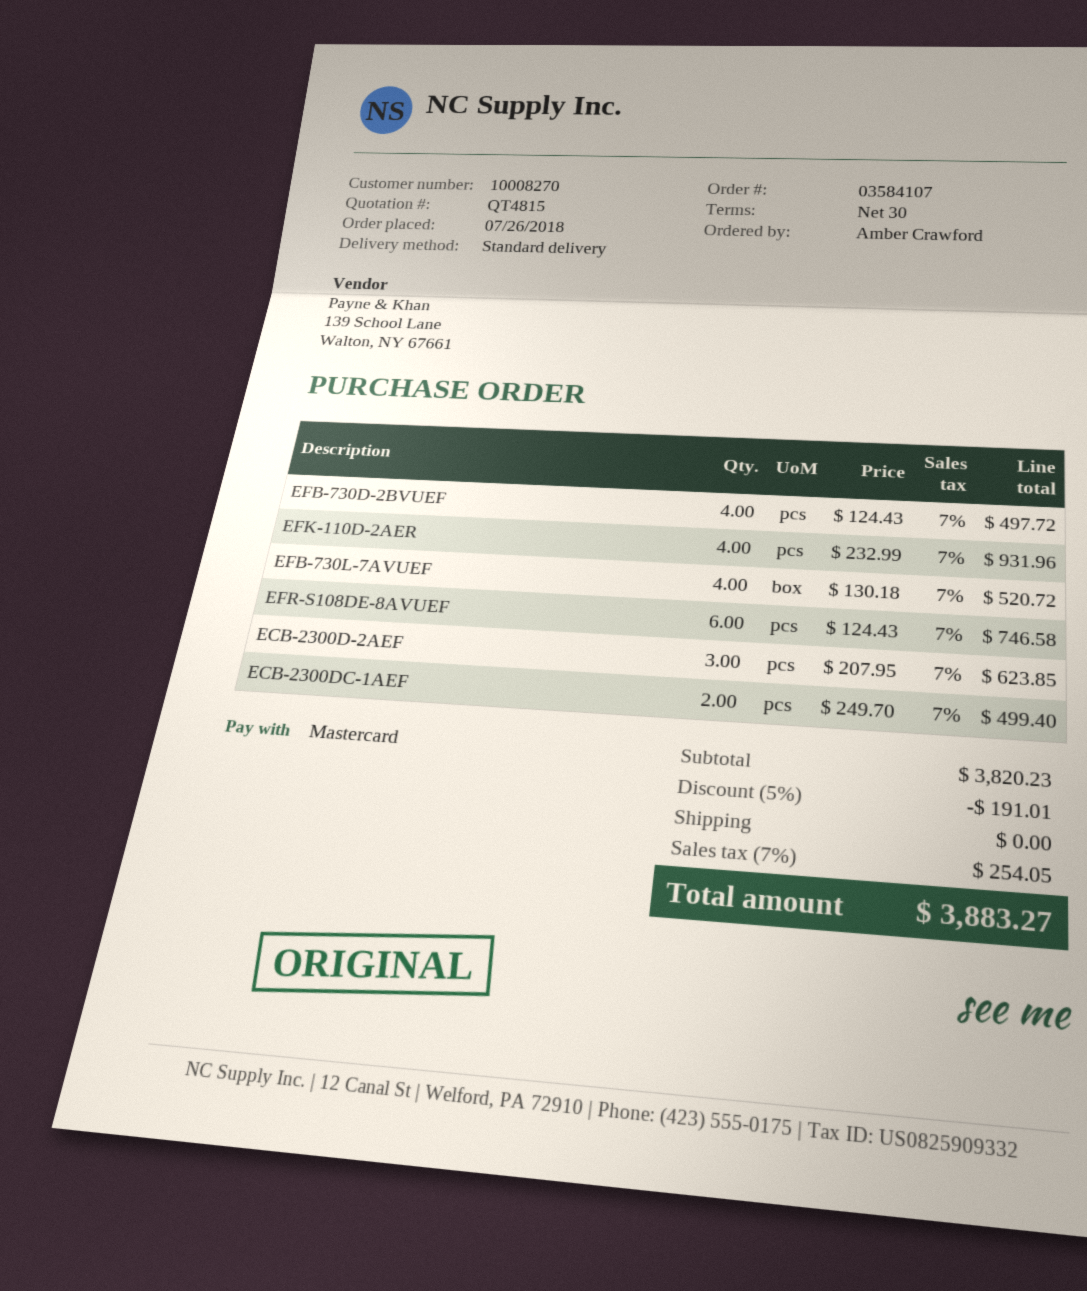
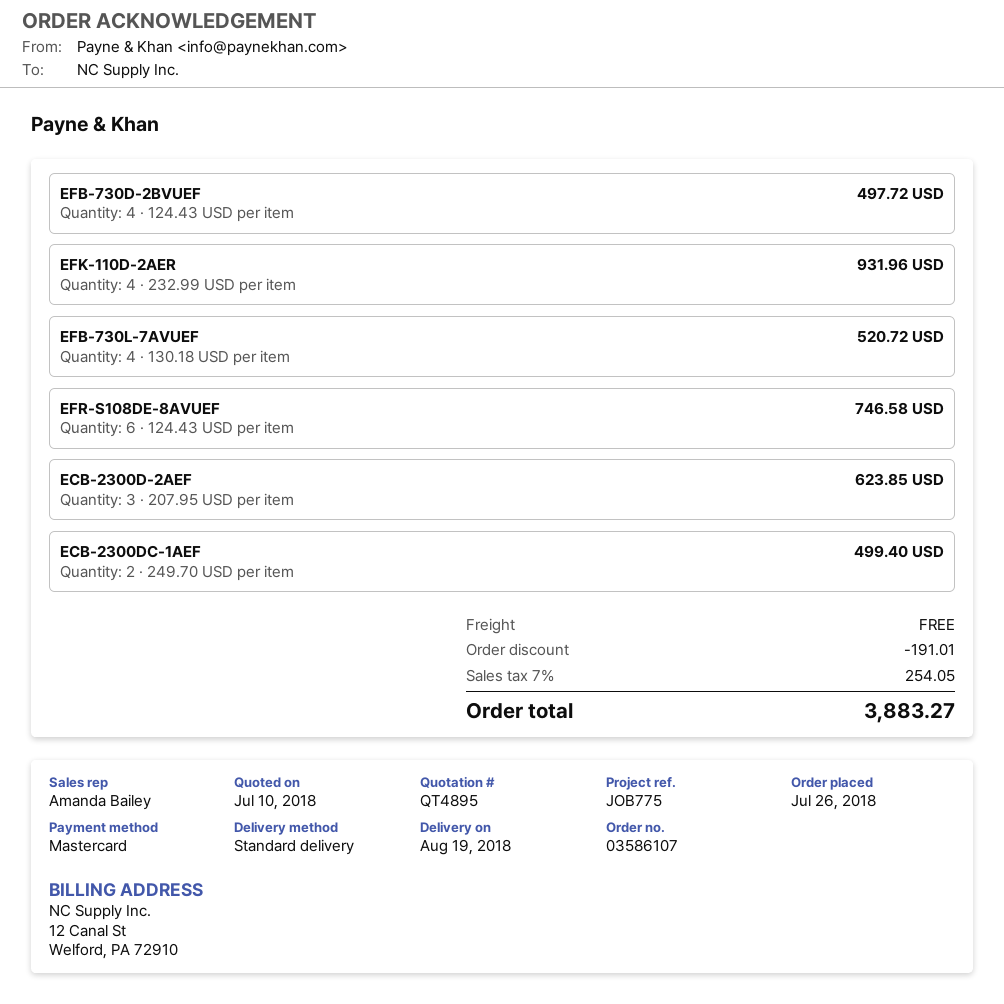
quote number: QT4815 -> QT4895
order number: 03584107 -> 03586107

